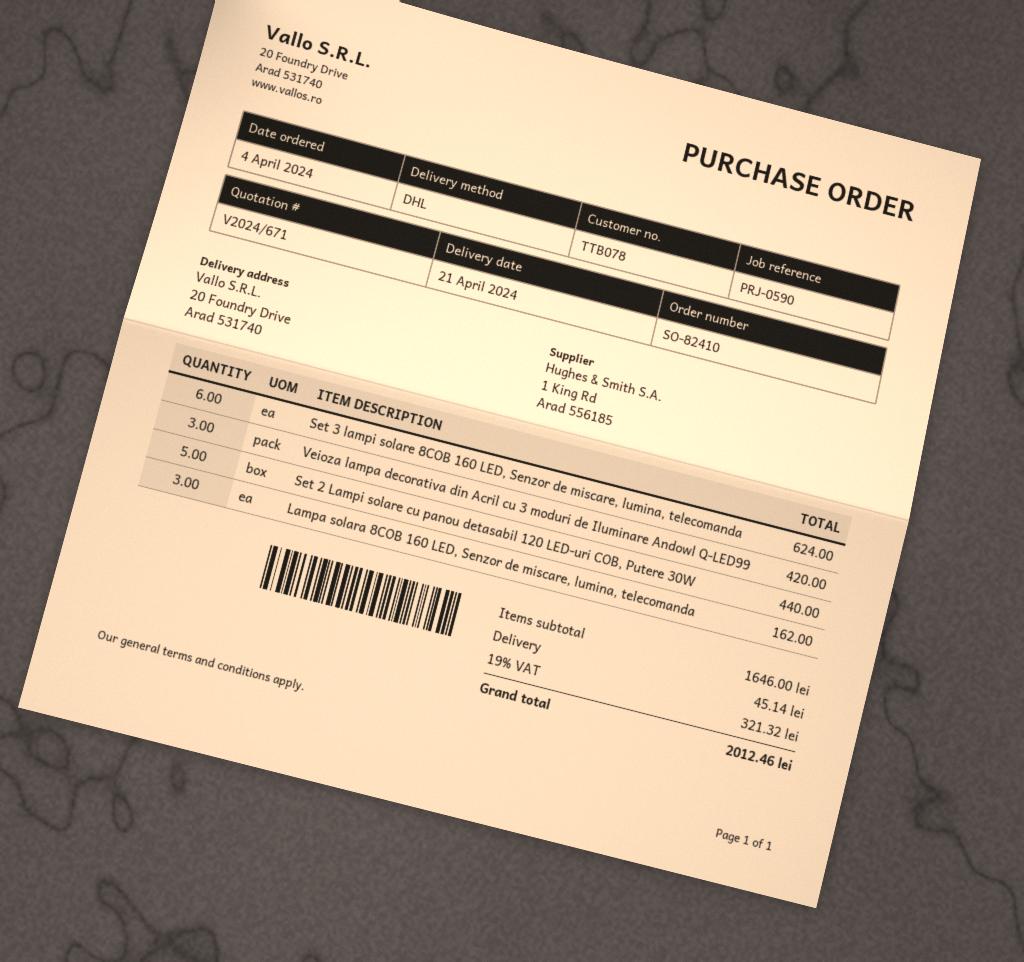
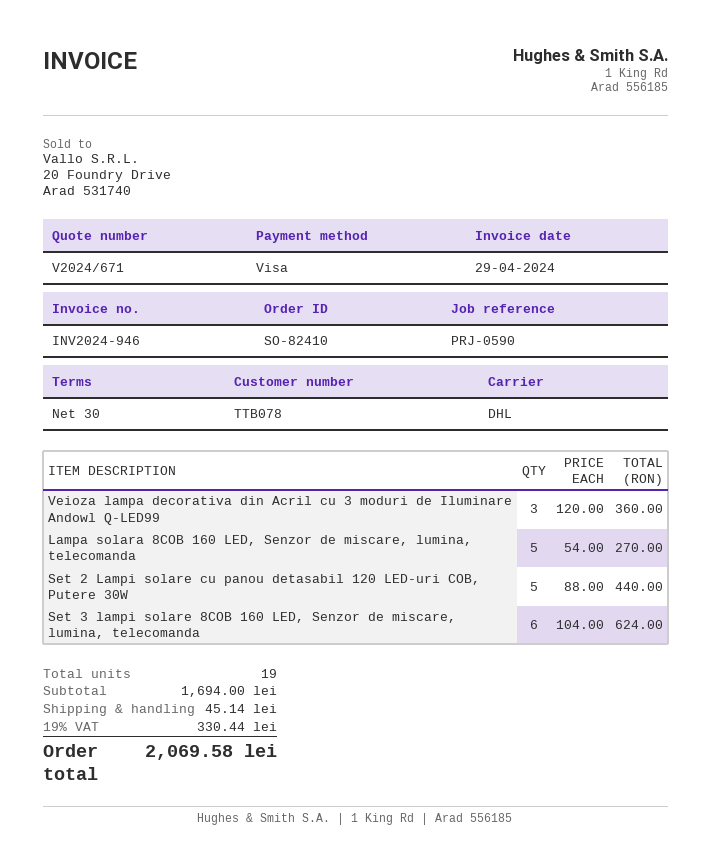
Veioza lampa decorativa din Acril cu 3 moduri de Iluminare Andowl Q-LED99: 3 for 420.00 -> 3 for 360.00
Lampa solara 8COB 160 LED, Senzor de miscare, lumina, telecomanda: 3 for 162.00 -> 5 for 270.00
subtotal: 1646.00 -> 1694.00
tax: 19% = 321.32 -> 19% = 330.44
total: 2012.46 -> 2069.58

